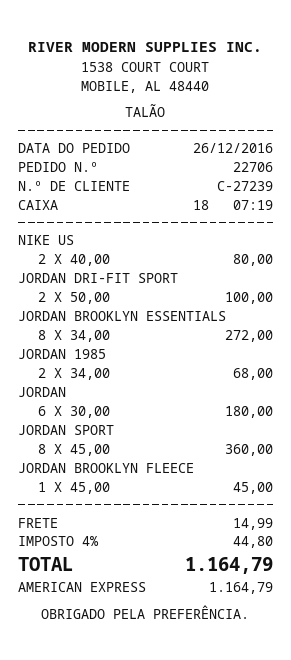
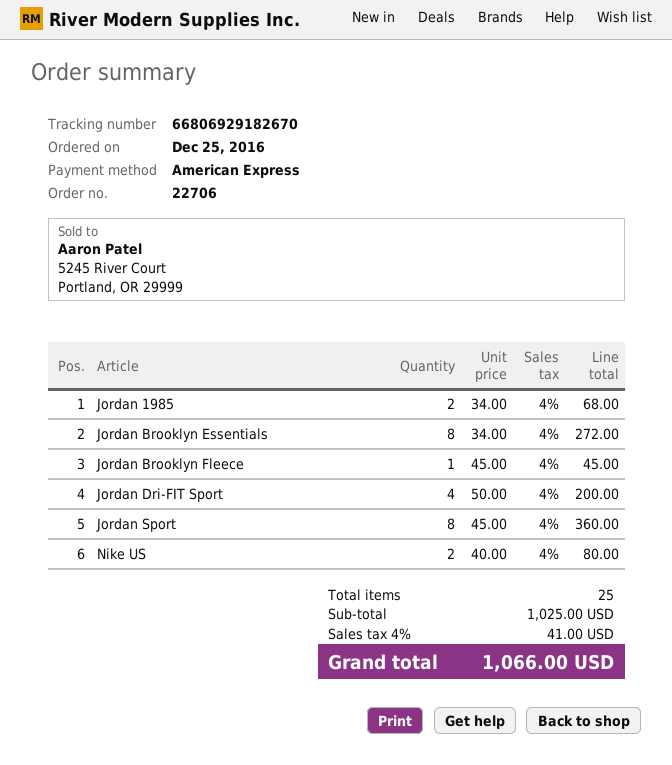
order date: 2016-12-26 -> 2016-12-25
JORDAN DRI-FIT SPORT: 2 x 50.00 = 100.00 -> 4 x 50.00 = 200.00
JORDAN: 6 x 30.00 = 180.00 -> none
shipping: 14.99 -> none
tax: 4% = 44.80 -> 4% = 41.00
total: 1164.79 -> 1066.00

